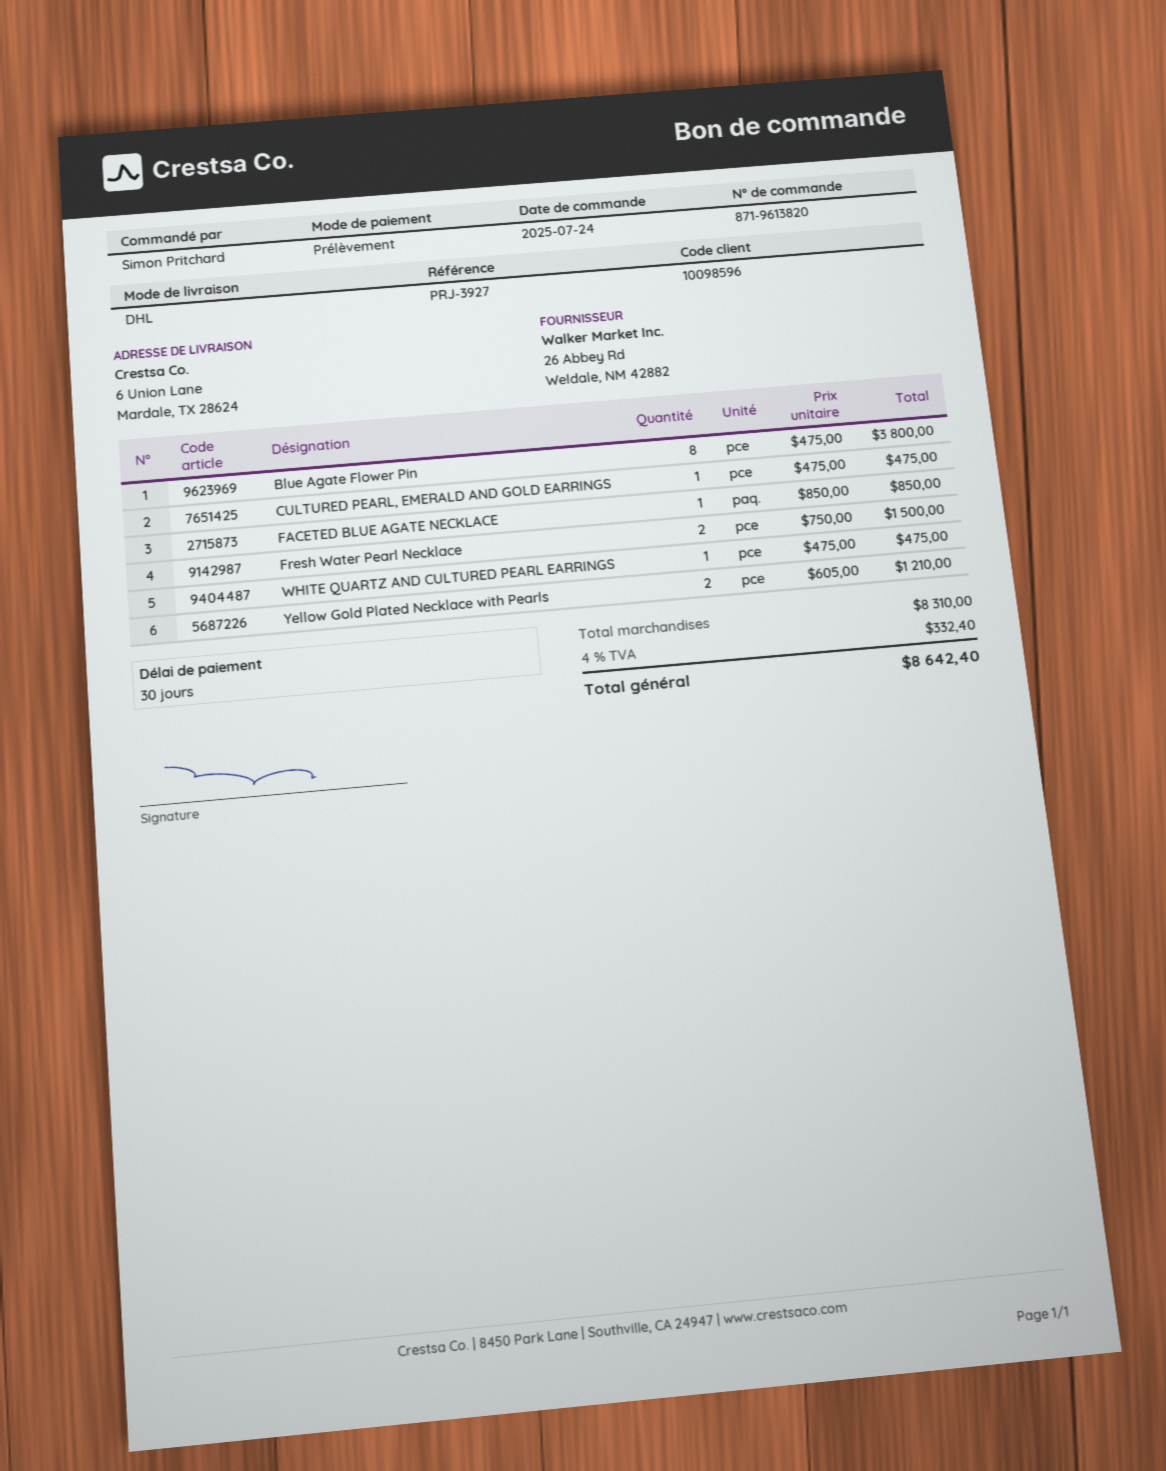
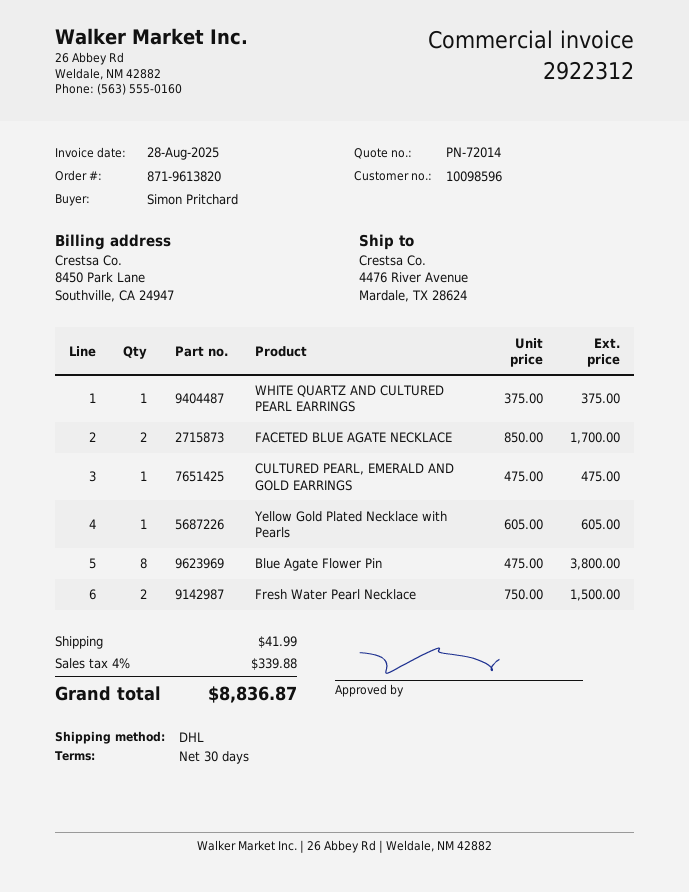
ship to: 6 Union Lane, Mardale, TX 28624 -> 4476 River Avenue, Mardale, TX 28624
FACETED BLUE AGATE NECKLACE: 1 x 850.00 = 850.00 -> 2 x 850.00 = 1700.00
WHITE QUARTZ AND CULTURED PEARL EARRINGS: 1 x 475.00 = 475.00 -> 1 x 375.00 = 375.00
Yellow Gold Plated Necklace with Pearls: 2 x 605.00 = 1210.00 -> 1 x 605.00 = 605.00
shipping: none -> 41.99
tax: 4% = 332.40 -> 4% = 339.88
total: 8642.40 -> 8836.87

